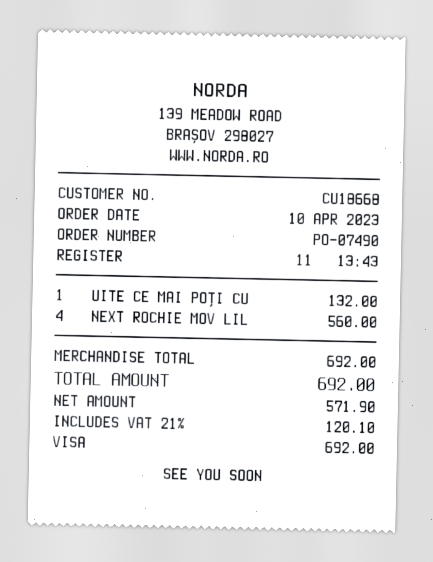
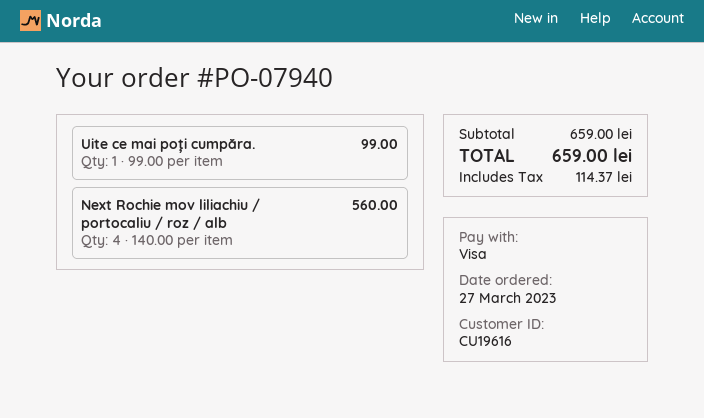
order number: PO-07490 -> PO-07940
order date: 2023-04-10 -> 2023-03-27
customer number: CU18668 -> CU19616
UITE CE MAI POȚI CU: 1 for 132.00 -> 1 for 99.00
subtotal: 692.00 -> 659.00
tax: 120.10 -> 114.37
total: 692.00 -> 659.00

